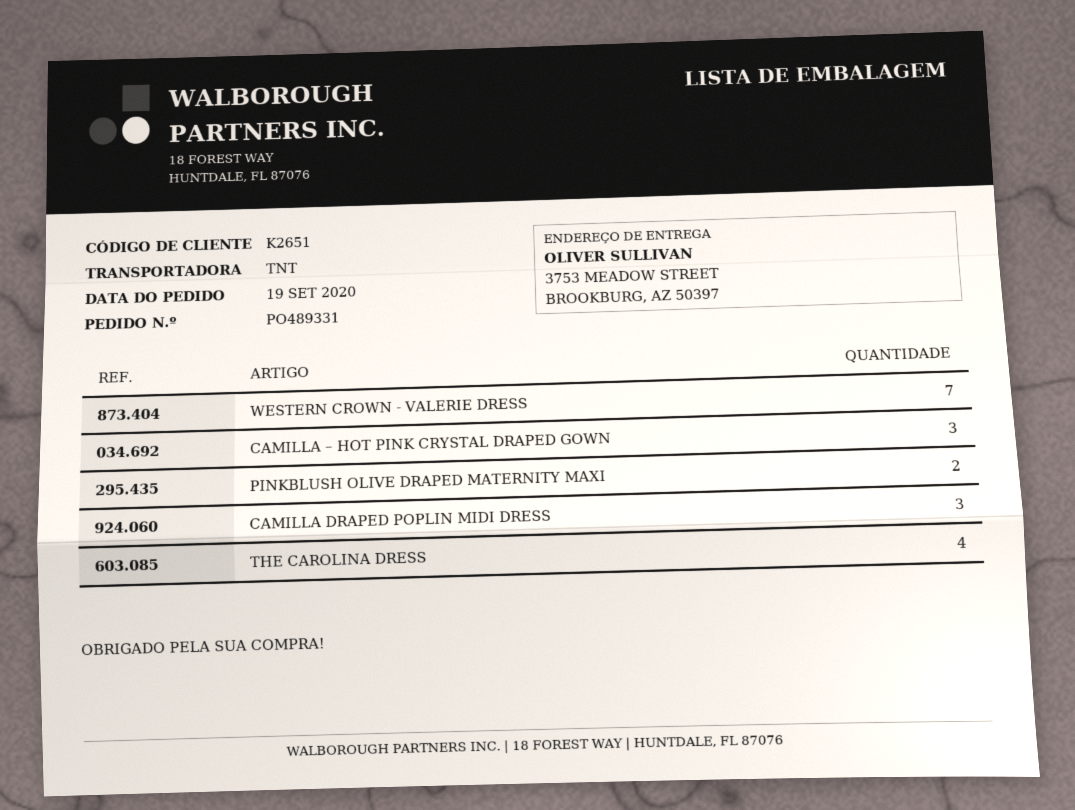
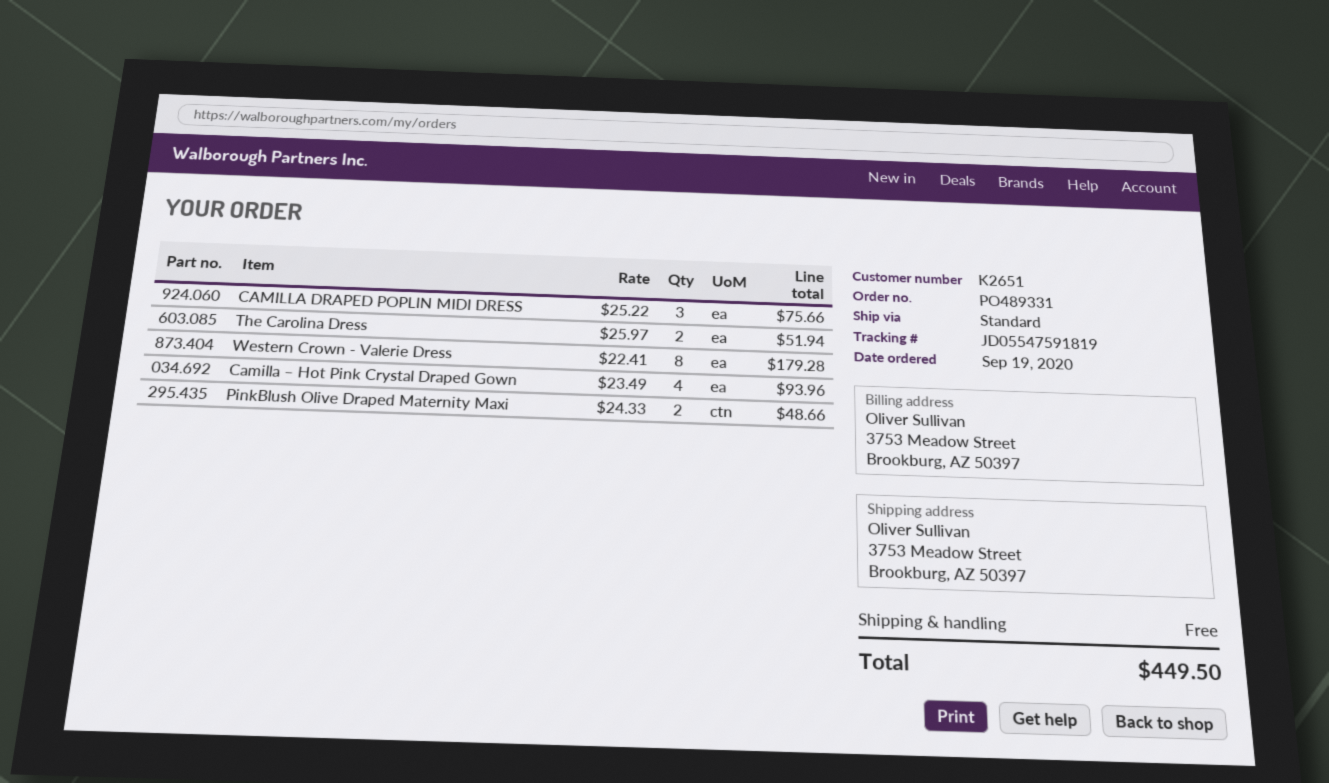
shipping method: TNT -> standard
WESTERN CROWN - VALERIE DRESS: 7 -> 8
CAMILLA – HOT PINK CRYSTAL DRAPED GOWN: 3 -> 4
THE CAROLINA DRESS: 4 -> 2

